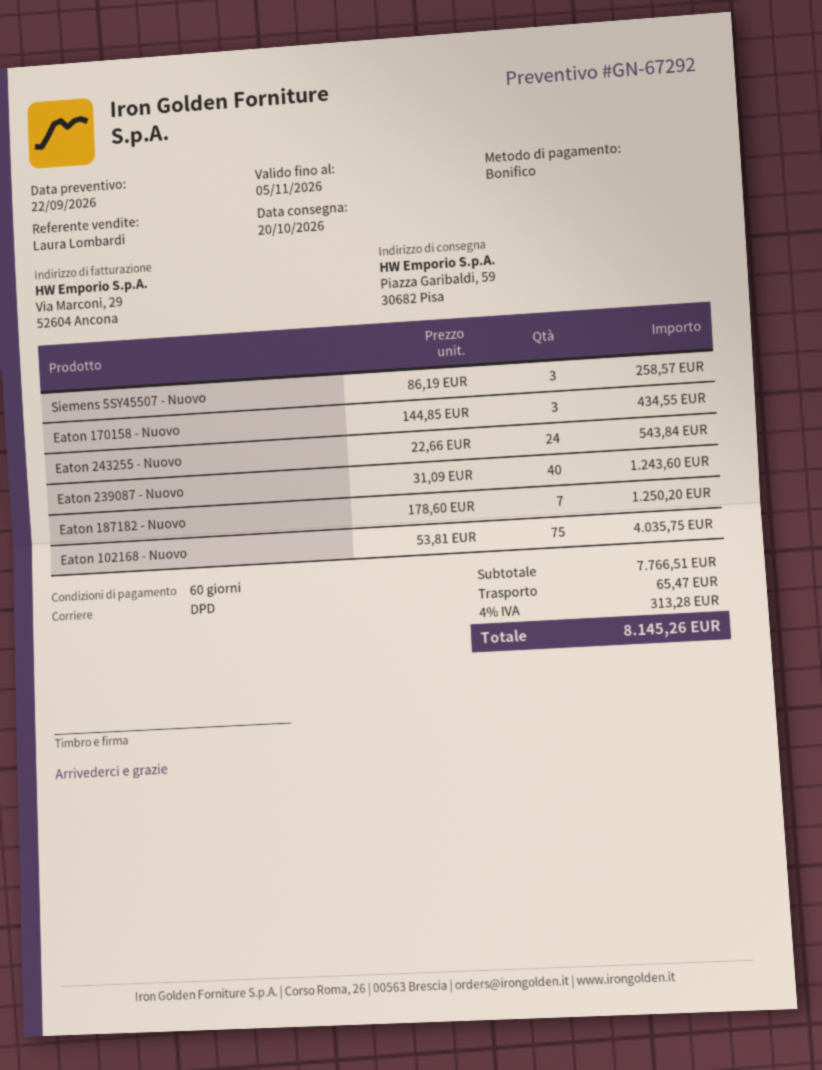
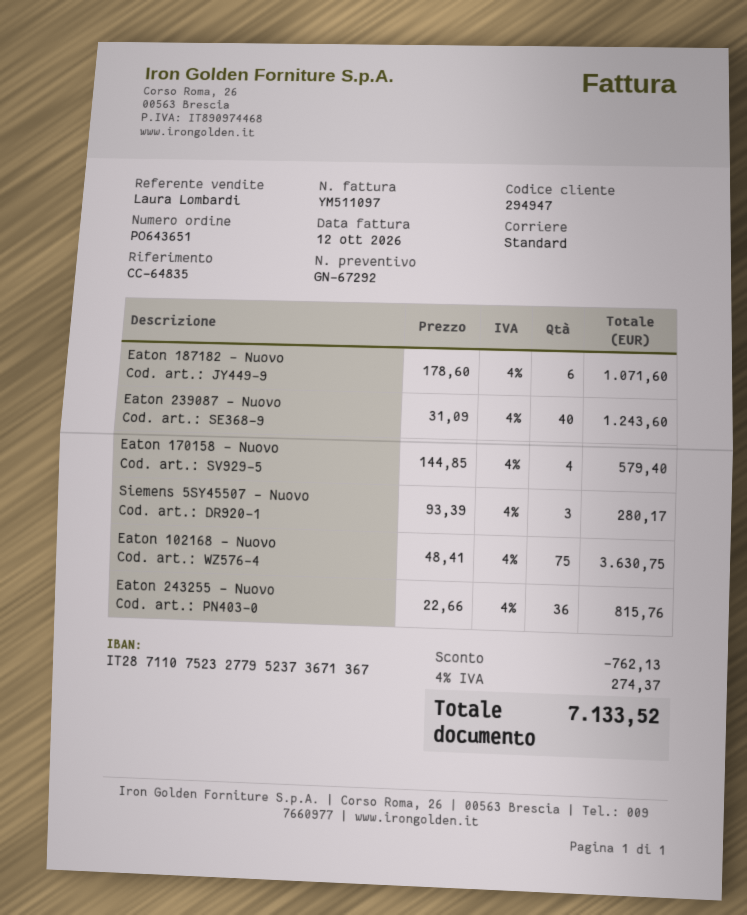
shipping method: DPD -> standard
Siemens 5SY45507 - Nuovo: 3 x 86.19 = 258.57 -> 3 x 93.39 = 280.17
Eaton 170158 - Nuovo: 3 x 144.85 = 434.55 -> 4 x 144.85 = 579.40
Eaton 243255 - Nuovo: 24 x 22.66 = 543.84 -> 36 x 22.66 = 815.76
Eaton 187182 - Nuovo: 7 x 178.60 = 1250.20 -> 6 x 178.60 = 1071.60
Eaton 102168 - Nuovo: 75 x 53.81 = 4035.75 -> 75 x 48.41 = 3630.75
discount: none -> 762.13
shipping: 65.47 -> none
tax: 4% = 313.28 -> 4% = 274.37
total: 8145.26 -> 7133.52

